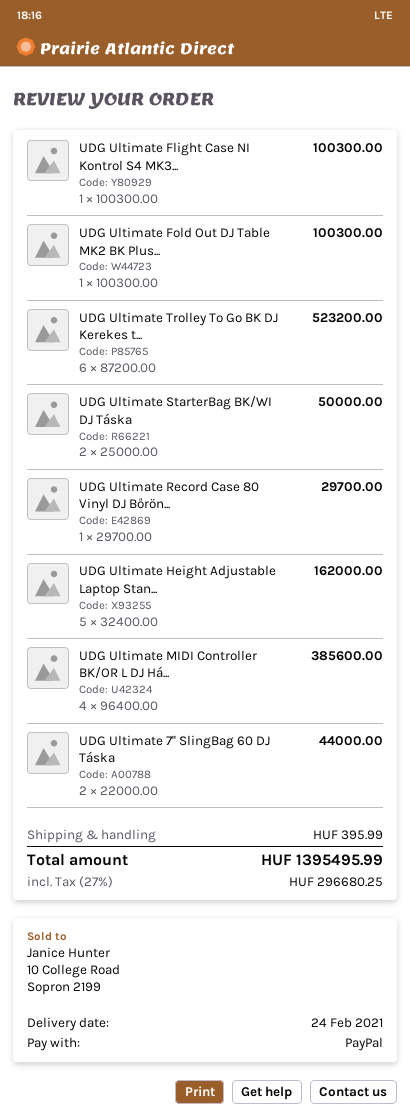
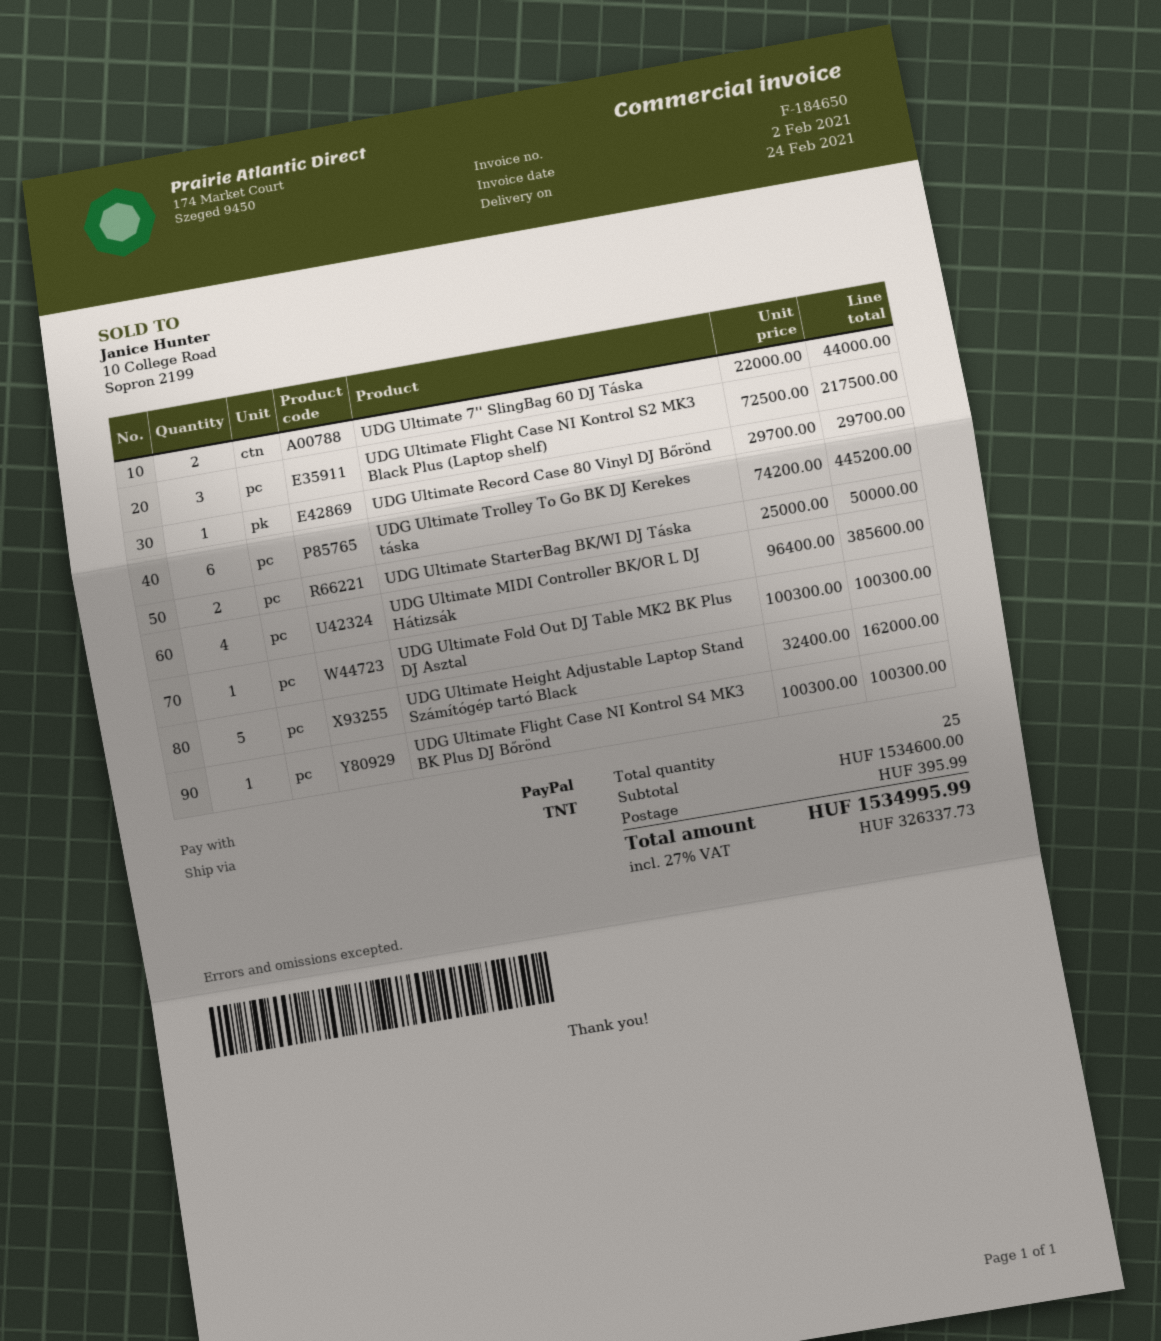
UDG Ultimate Trolley To Go BK DJ Kerekes t...: 6 x 87200.00 = 523200.00 -> 6 x 74200.00 = 445200.00
UDG Ultimate Flight Case NI Kontrol S2 MK3 Black Plus (Laptop shelf): none -> 3 x 72500.00 = 217500.00
tax: 27% = 296680.25 -> 27% = 326337.73
total: 1395495.99 -> 1534995.99

